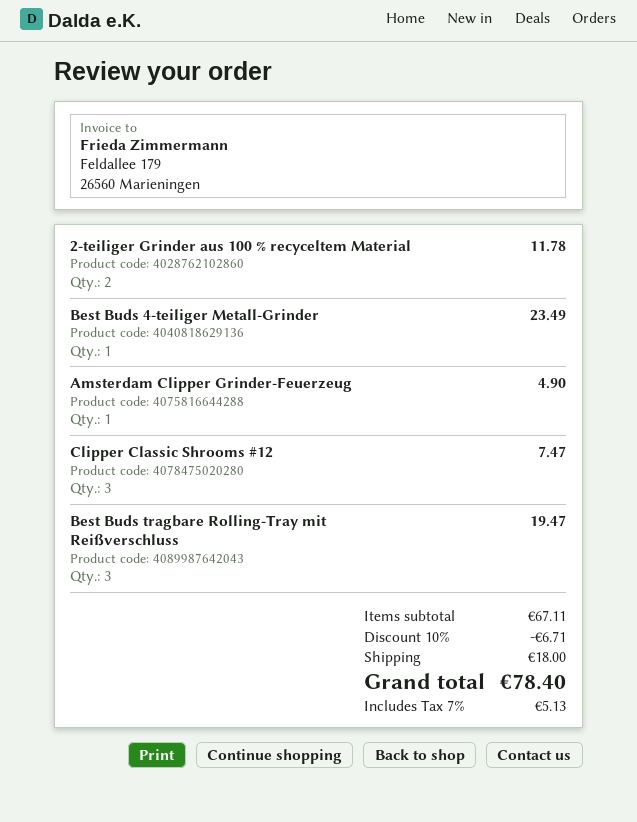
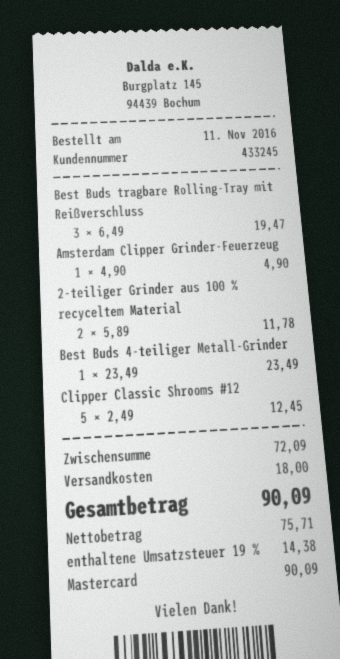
Clipper Classic Shrooms #12: 3 for 7.47 -> 5 for 12.45
subtotal: 67.11 -> 72.09
discount: 10% = 6.71 -> none
tax: 7% = 5.13 -> 19% = 14.38
total: 78.40 -> 90.09

